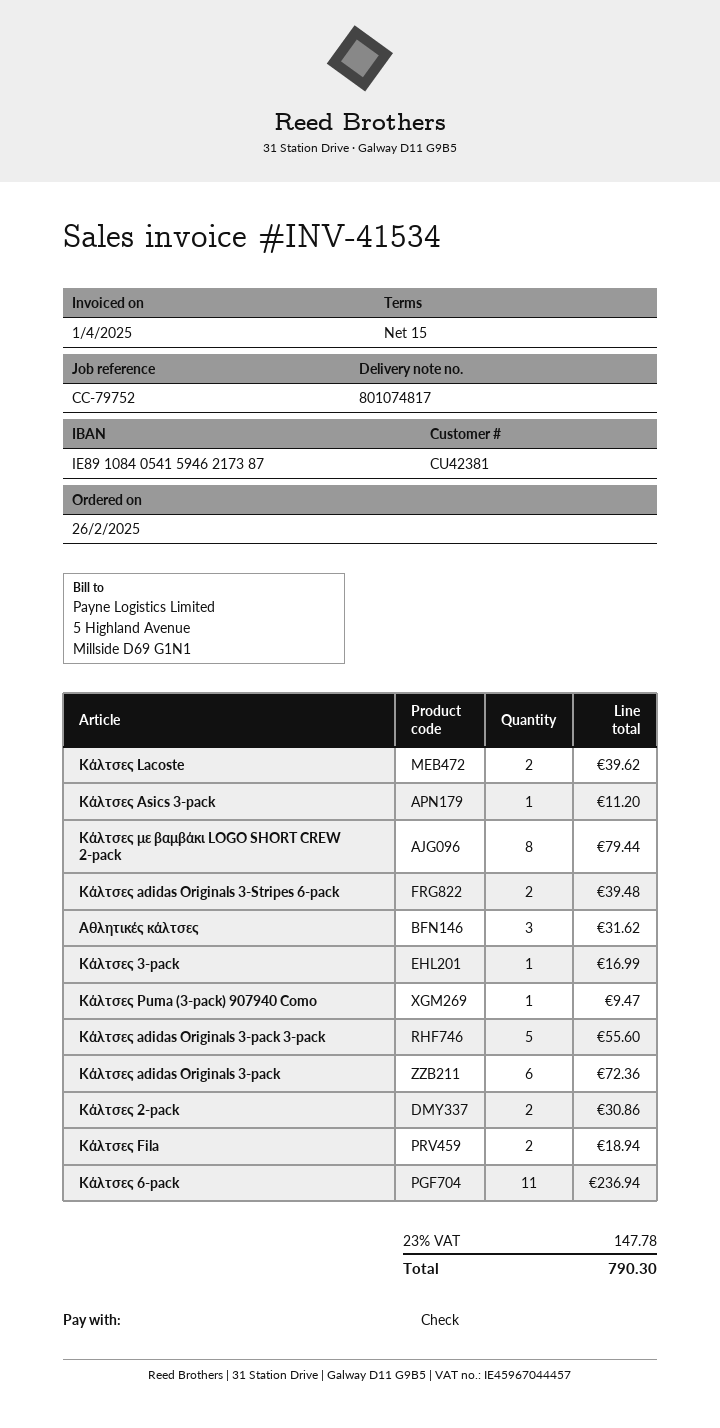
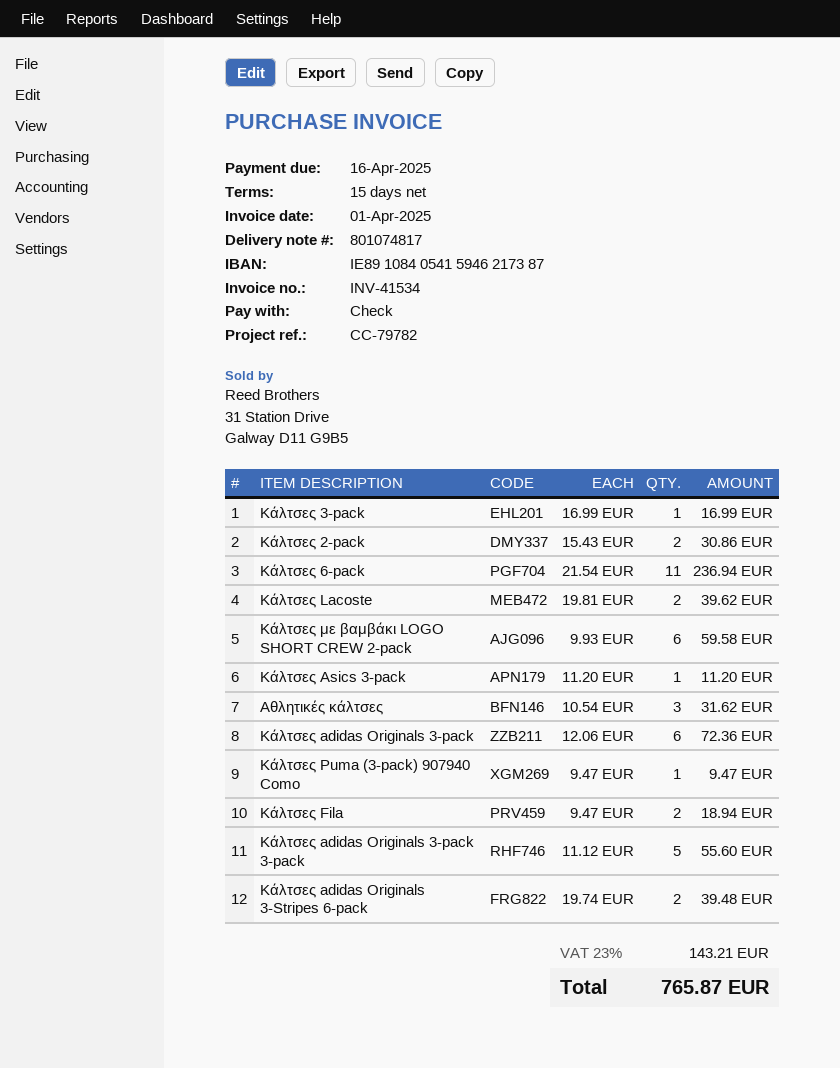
reference: CC-79752 -> CC-79782
Κάλτσες με βαμβάκι LOGO SHORT CREW 2-pack: 8 for 79.44 -> 6 for 59.58
tax: 23% = 147.78 -> 23% = 143.21
total: 790.30 -> 765.87

